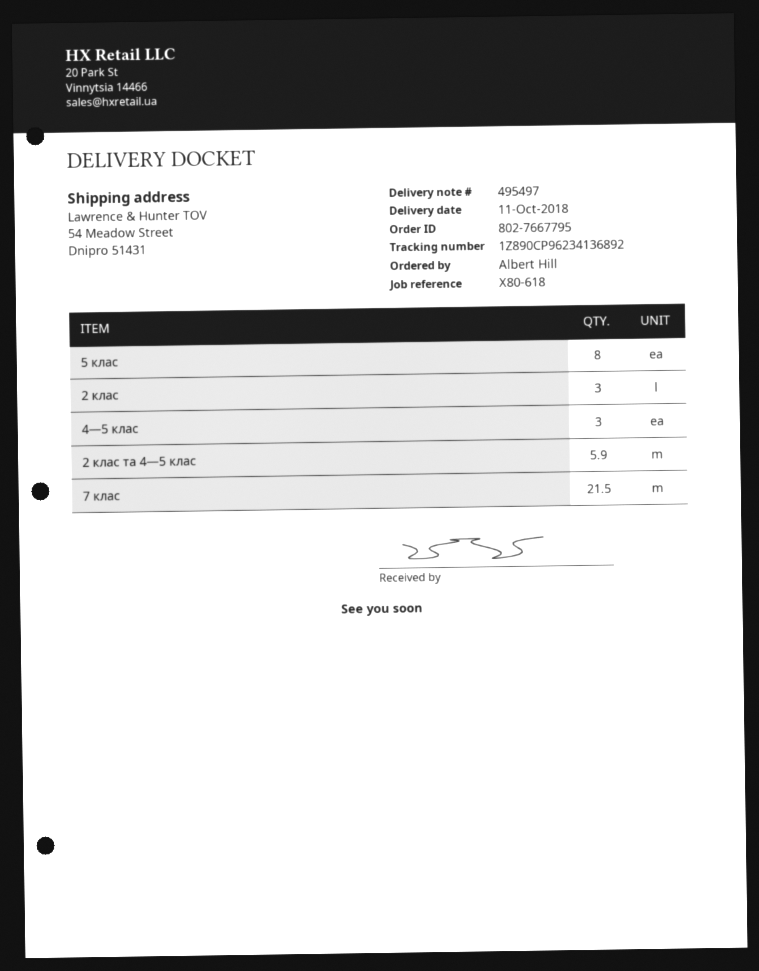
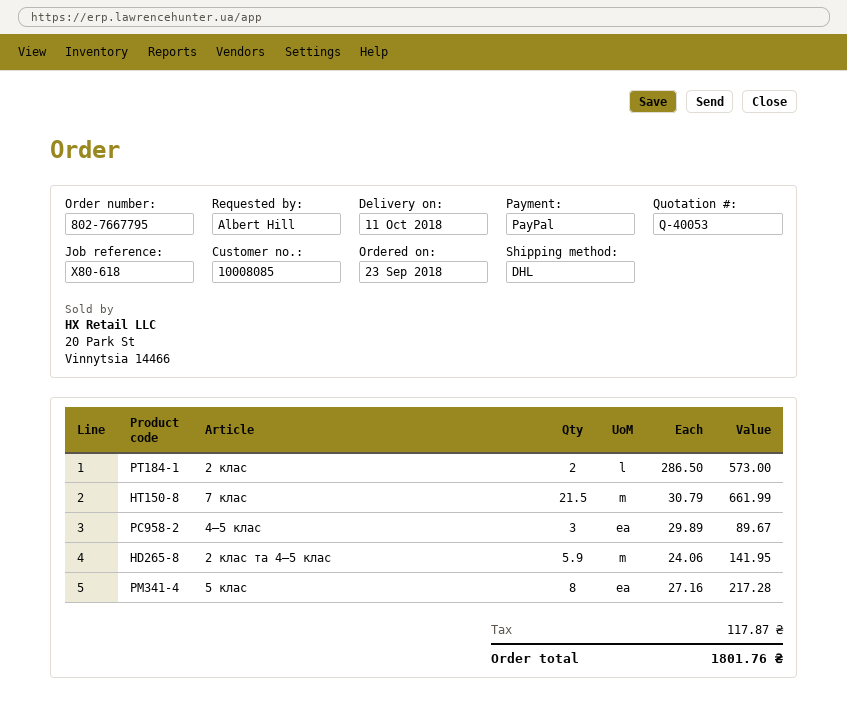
2 клас: 3 -> 2

